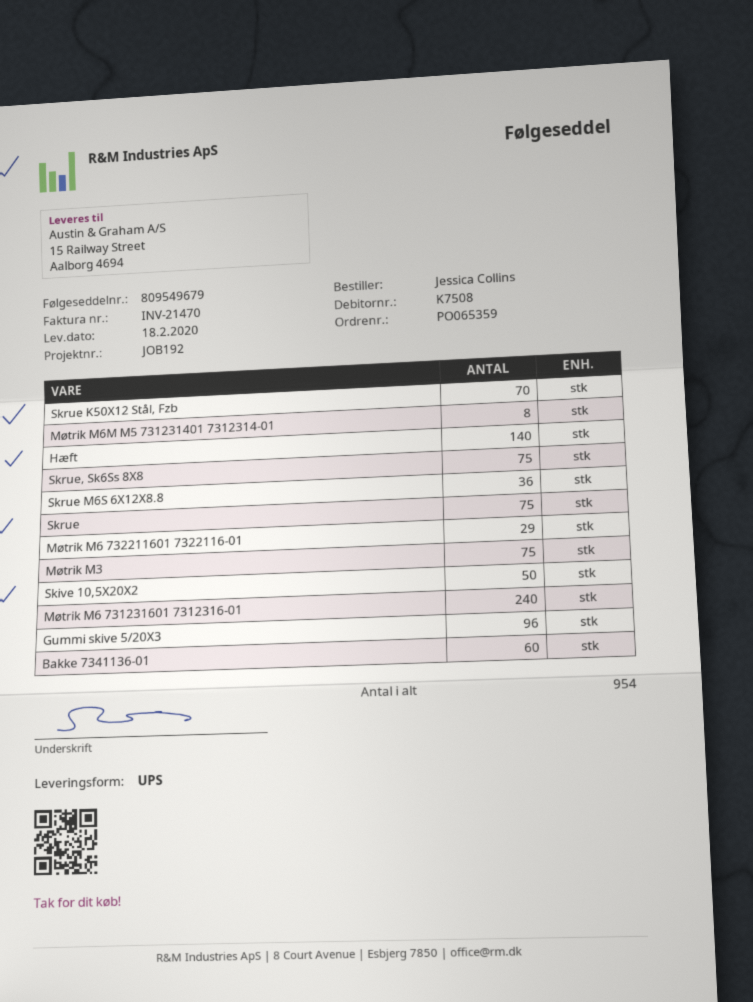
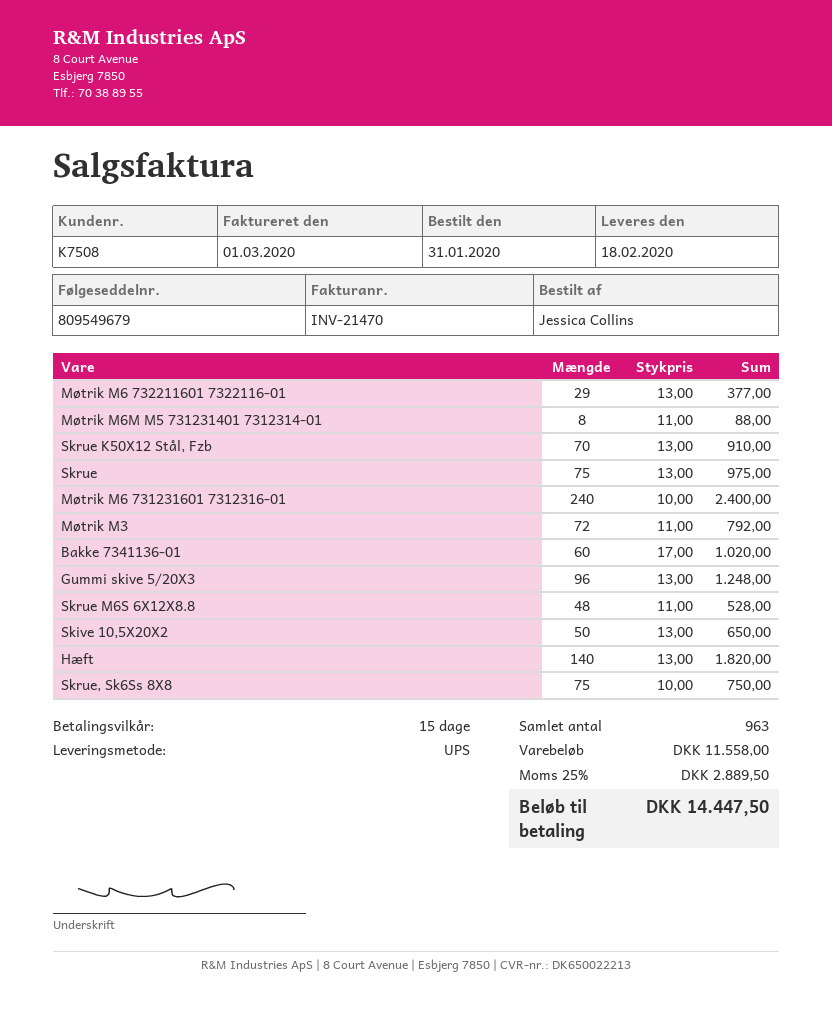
Skrue M6S 6X12X8.8: 36 -> 48
Møtrik M3: 75 -> 72
total quantity: 954 -> 963

